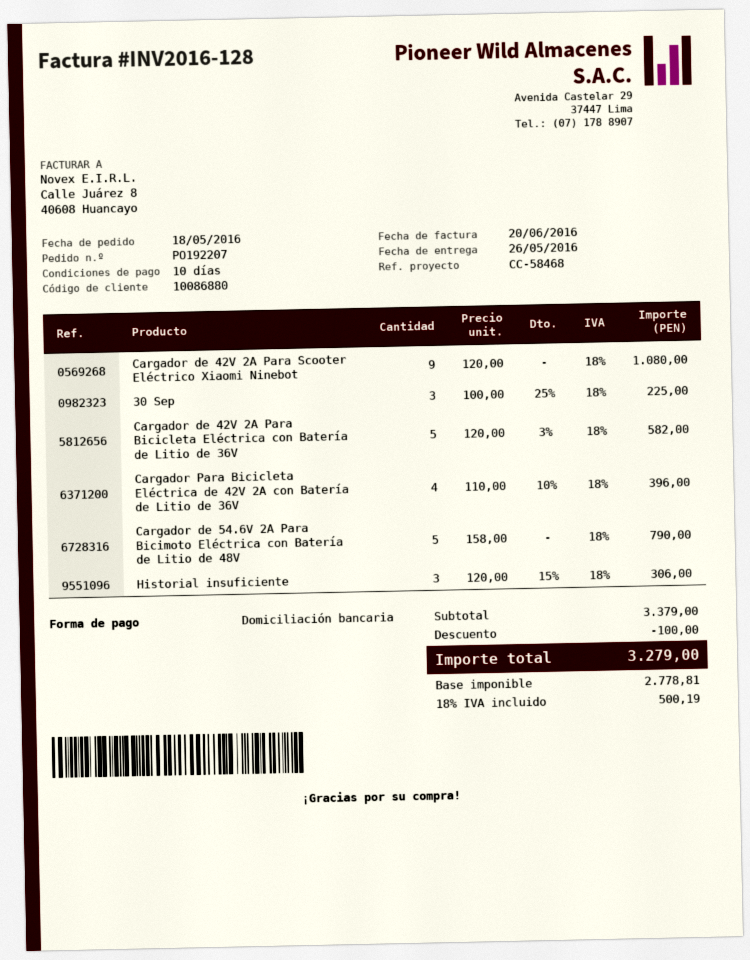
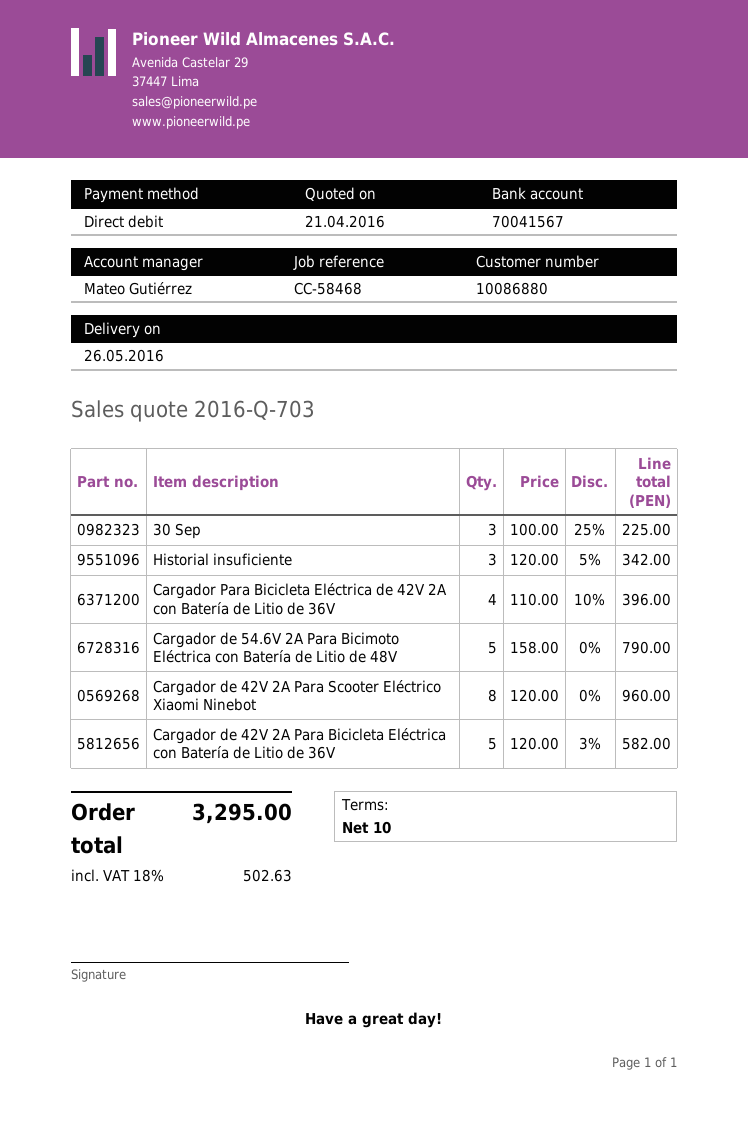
Cargador de 42V 2A Para Scooter Eléctrico Xiaomi Ninebot: 9 x 120.00 = 1080.00 -> 8 x 120.00 = 960.00
Historial insuficiente: 3 x 120.00 - 15% = 306.00 -> 3 x 120.00 - 5% = 342.00
discount: 100.00 -> none
tax: 18% = 500.19 -> 18% = 502.63
total: 3279.00 -> 3295.00

